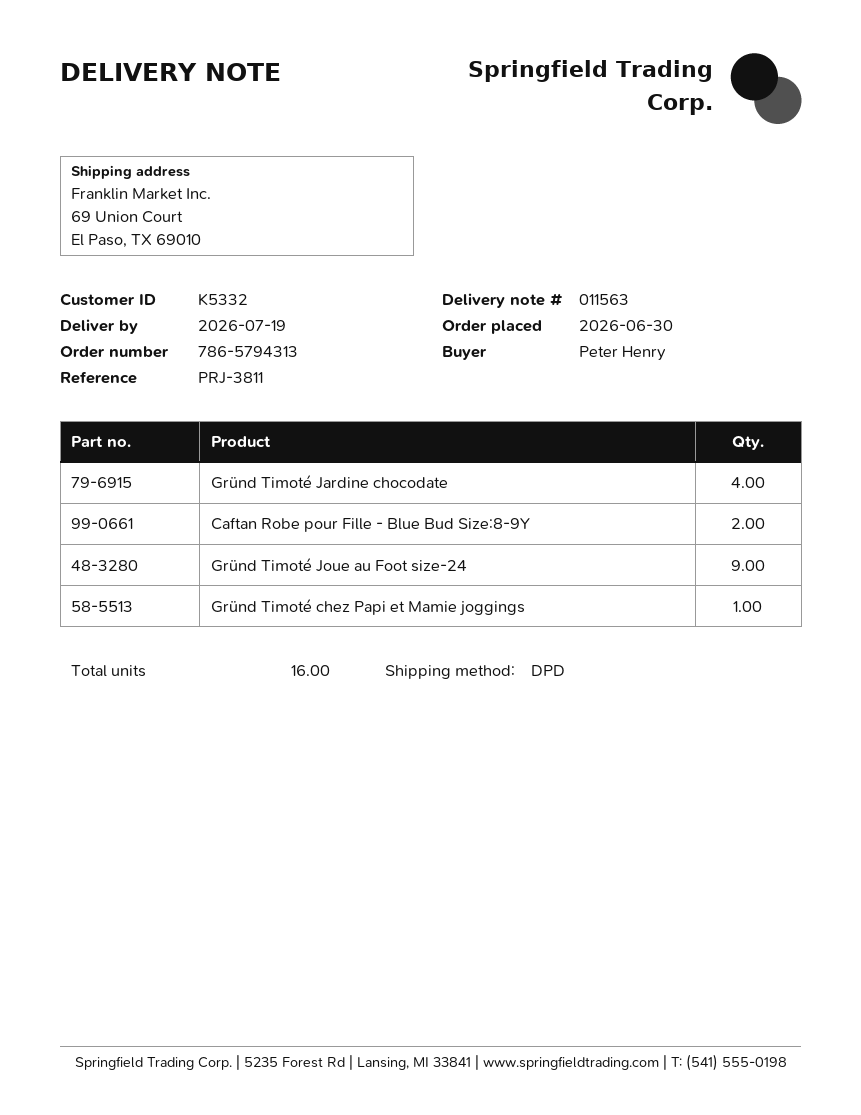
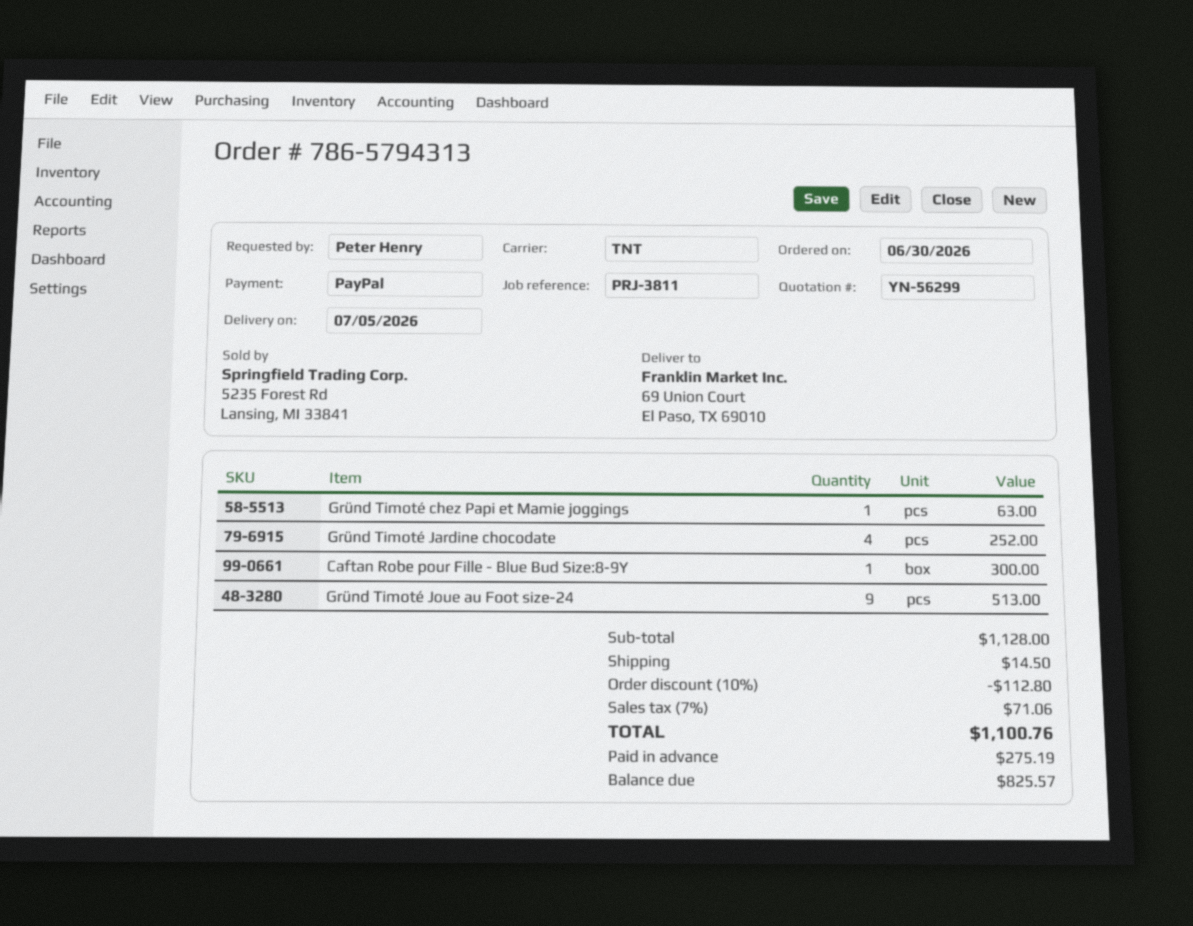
delivery date: 2026-07-19 -> 2026-07-05
shipping method: DPD -> TNT
Caftan Robe pour Fille - Blue Bud Size:8-9Y: 2 -> 1

